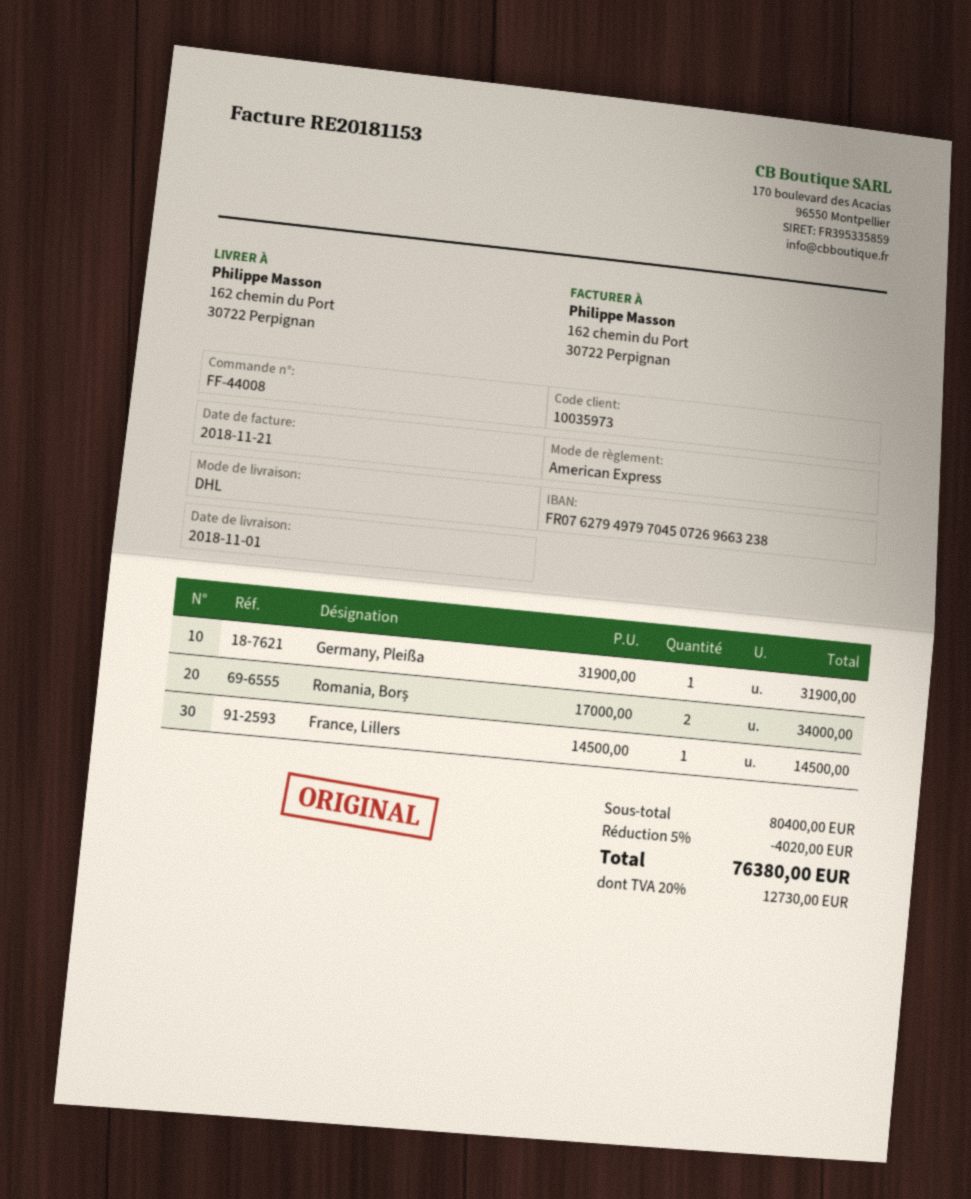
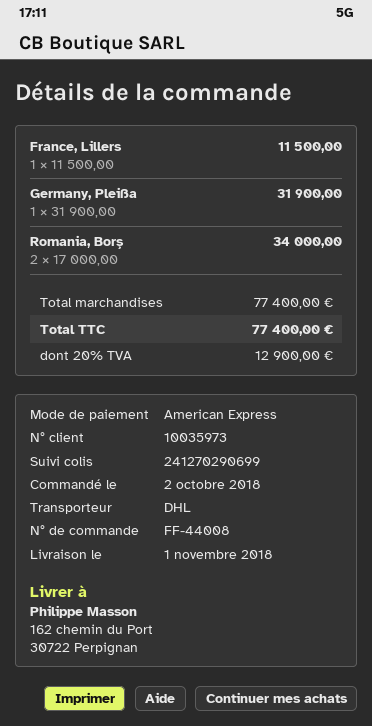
France, Lillers: 1 x 14500.00 = 14500.00 -> 1 x 11500.00 = 11500.00
subtotal: 80400.00 -> 77400.00
discount: 5% = 4020.00 -> none
tax: 20% = 12730.00 -> 20% = 12900.00
total: 76380.00 -> 77400.00

